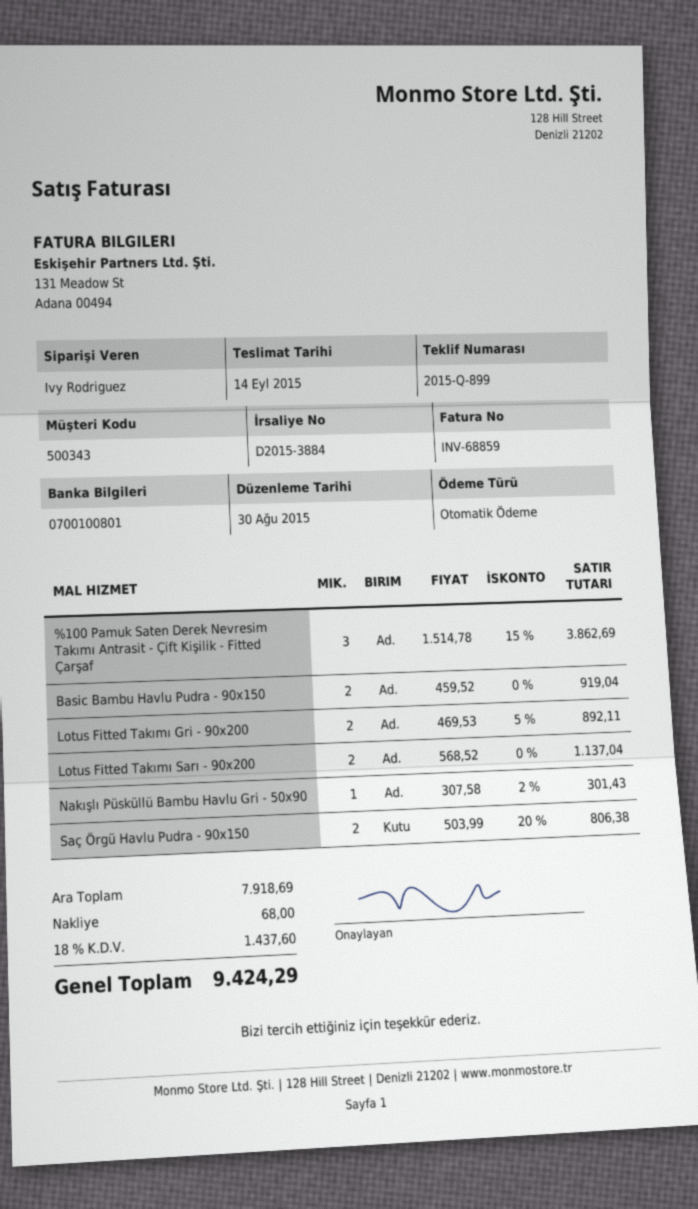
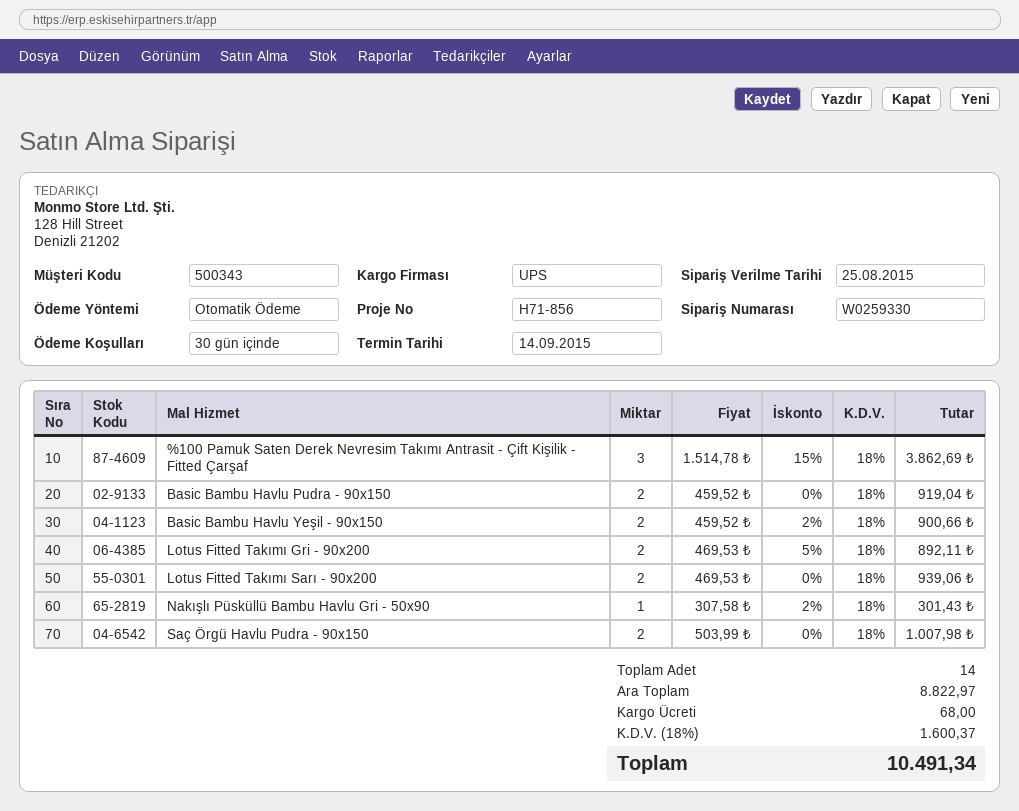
Lotus Fitted Takımı Sarı - 90x200: 2 x 568.52 = 1137.04 -> 2 x 469.53 = 939.06
Saç Örgü Havlu Pudra - 90x150: 2 x 503.99 - 20% = 806.38 -> 2 x 503.99 = 1007.98
Basic Bambu Havlu Yeşil - 90x150: none -> 2 x 459.52 - 2% = 900.66
subtotal: 7918.69 -> 8822.97
tax: 18% = 1437.60 -> 18% = 1600.37
total: 9424.29 -> 10491.34

